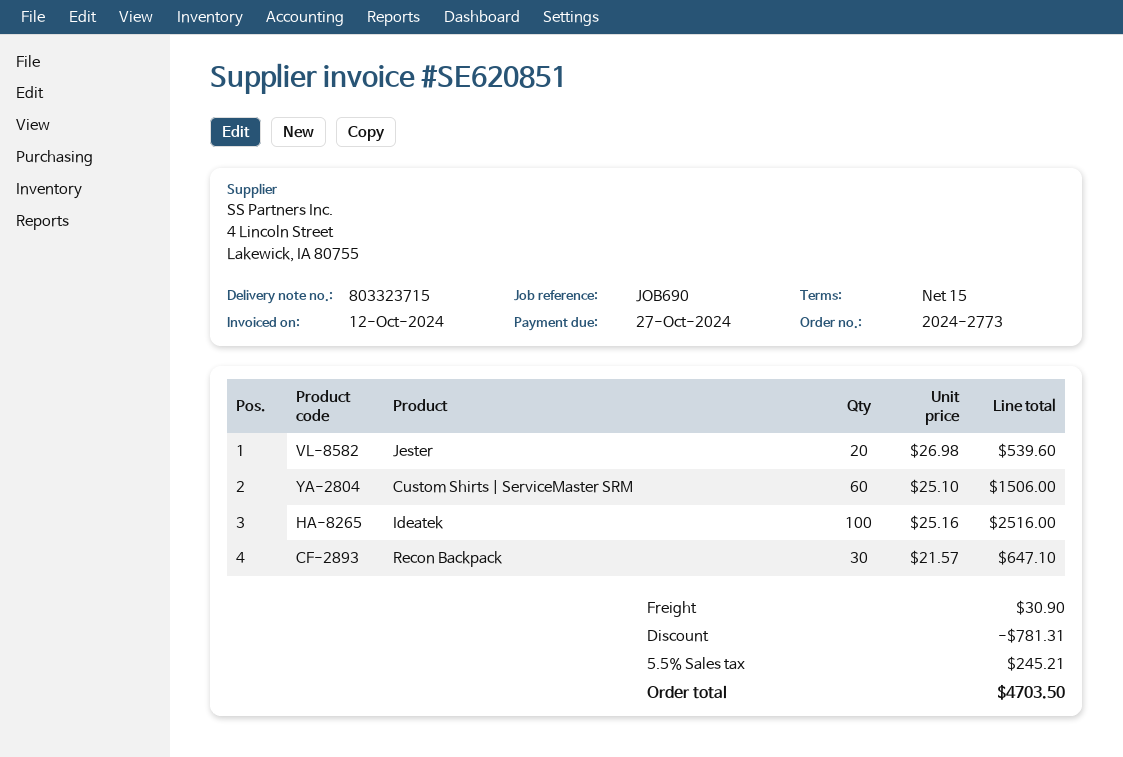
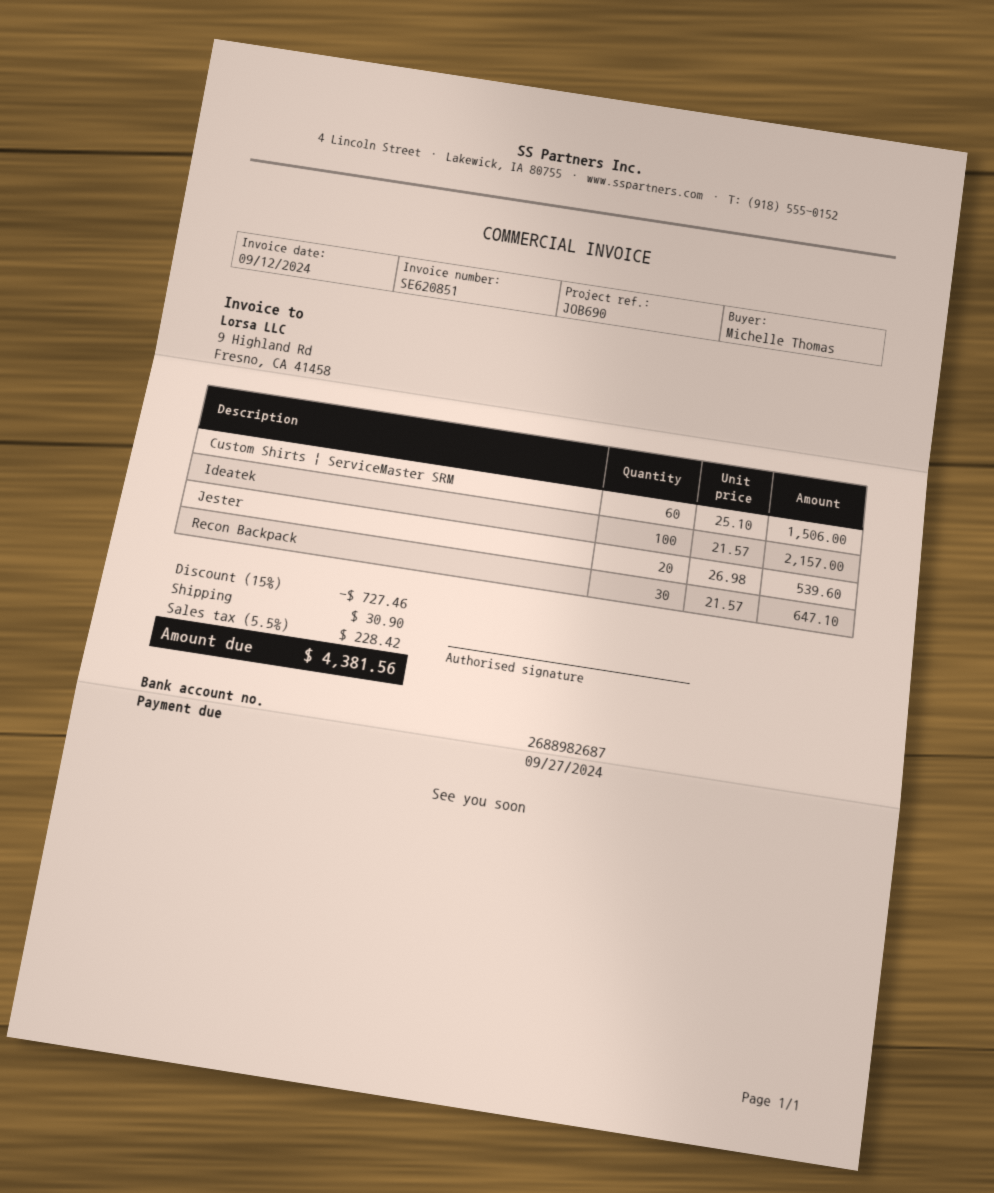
invoice date: 2024-10-12 -> 2024-09-12
due date: 2024-10-27 -> 2024-09-27
Ideatek: 100 x 25.16 = 2516.00 -> 100 x 21.57 = 2157.00
discount: 781.31 -> 727.46
tax: 5.5% = 245.21 -> 5.5% = 228.42
total: 4703.50 -> 4381.56

